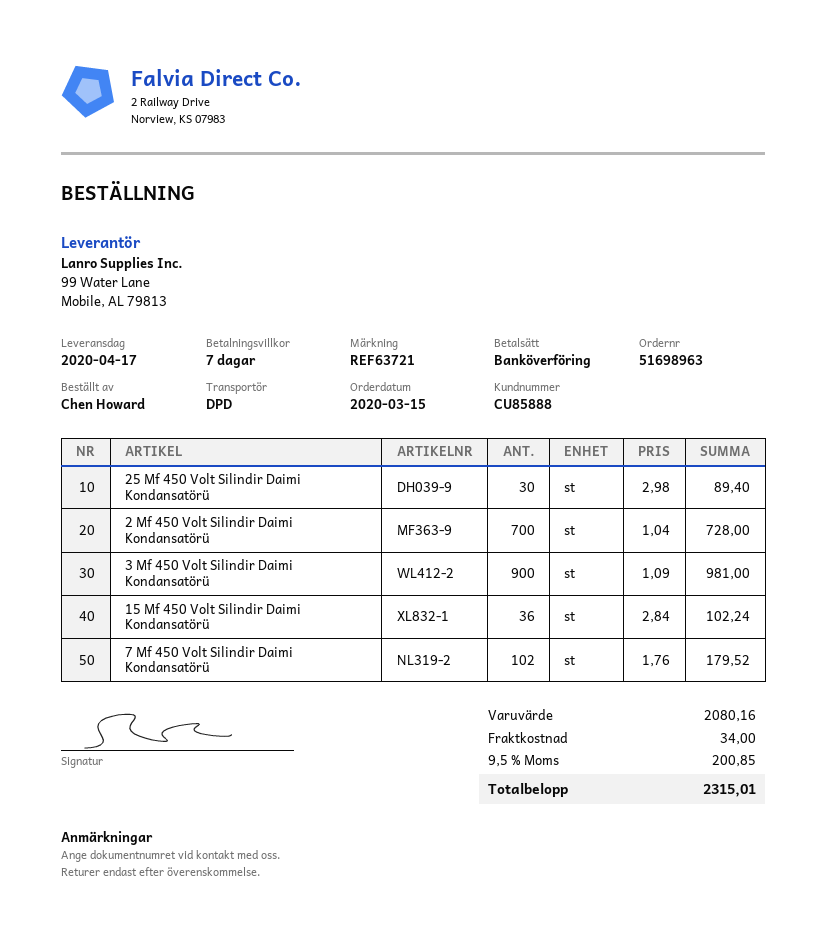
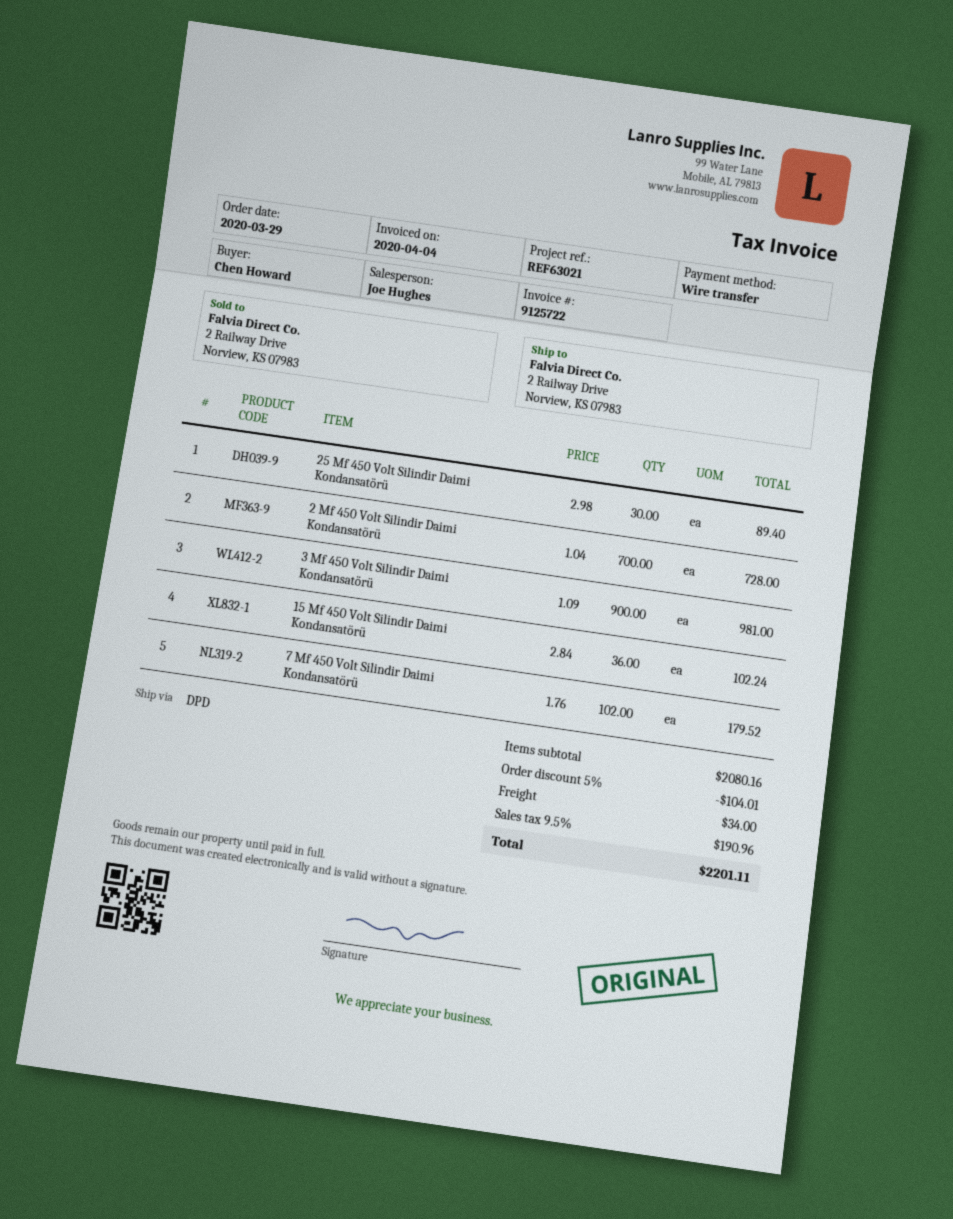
order date: 2020-03-15 -> 2020-03-29
reference: REF63721 -> REF63021
discount: none -> 5% = 104.01
tax: 9.5% = 200.85 -> 9.5% = 190.96
total: 2315.01 -> 2201.11

